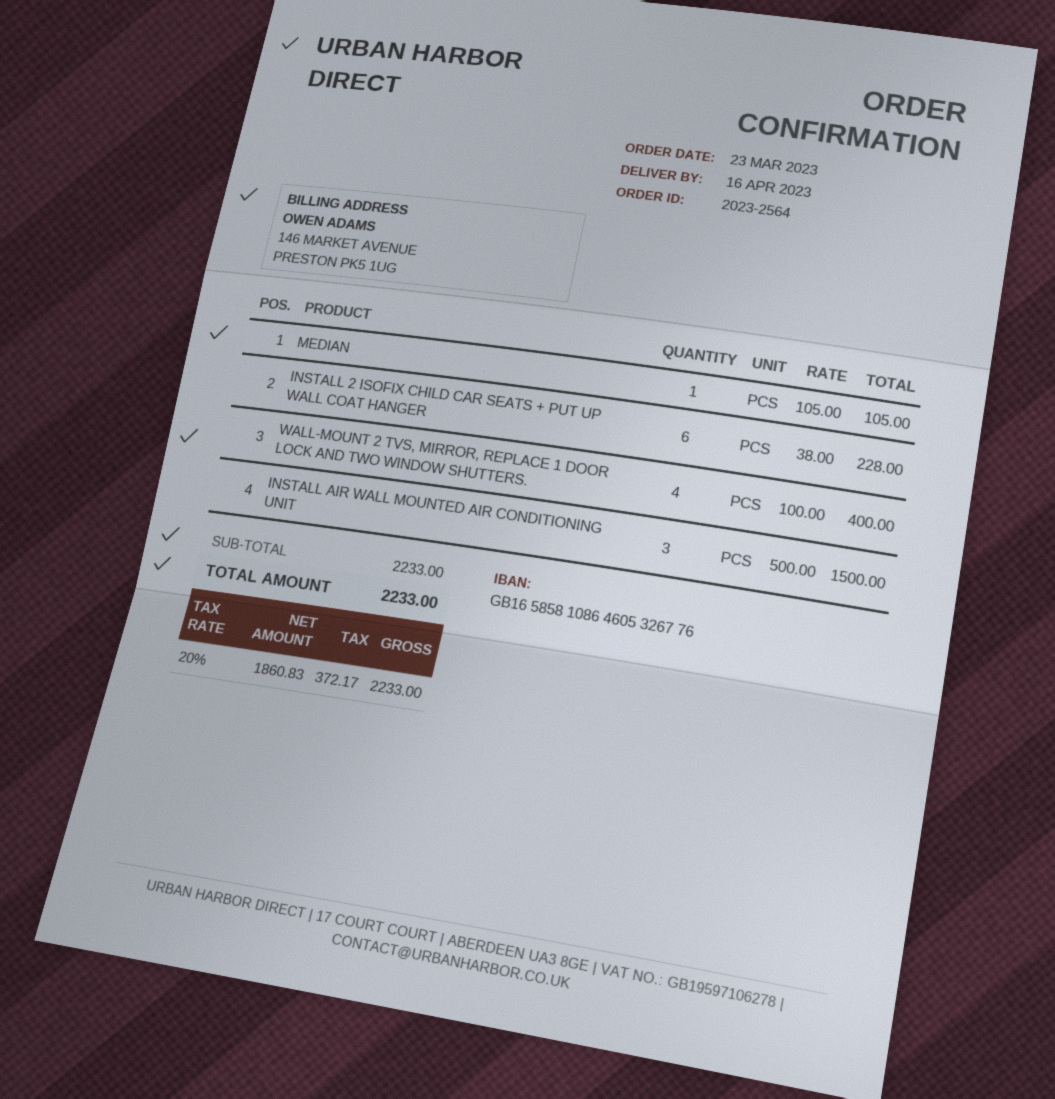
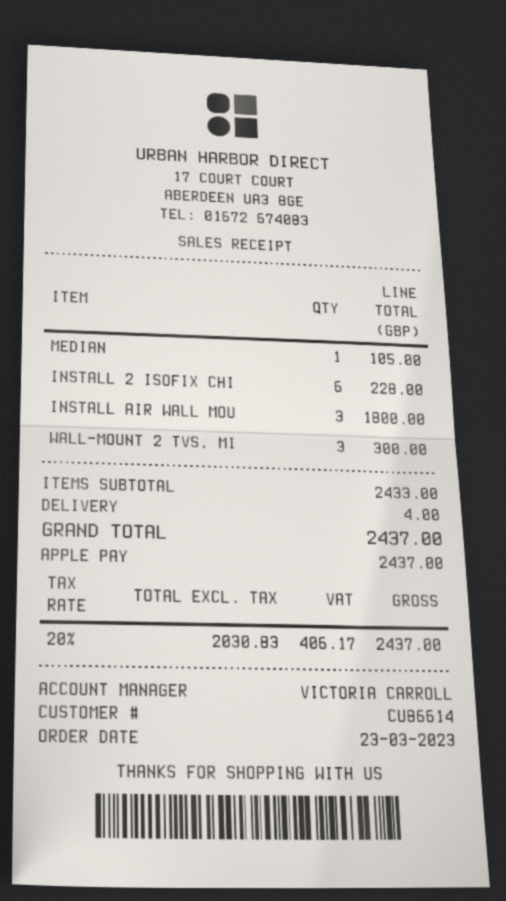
WALL-MOUNT 2 TVS, MIRROR, REPLACE 1 DOOR LOCK AND TWO WINDOW SHUTTERS.: 4 for 400.00 -> 3 for 300.00
INSTALL AIR WALL MOUNTED AIR CONDITIONING UNIT: 3 for 1500.00 -> 3 for 1800.00
subtotal: 2233.00 -> 2433.00
shipping: none -> 4.00
net: 1860.83 -> 2030.83
tax: 20% = 372.17 -> 20% = 406.17
total: 2233.00 -> 2437.00

